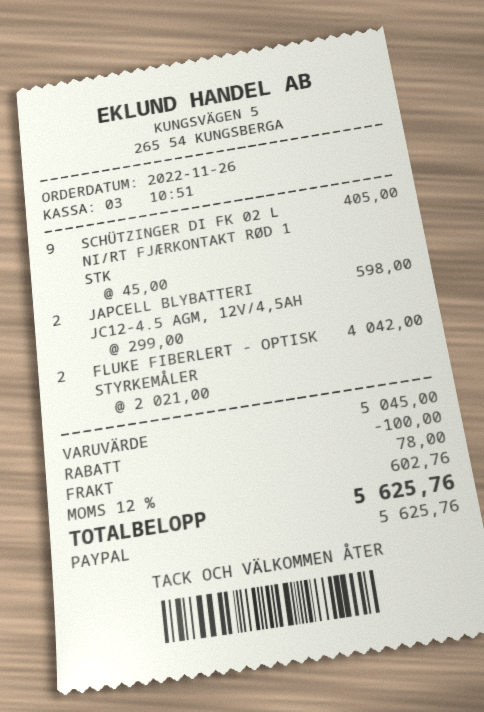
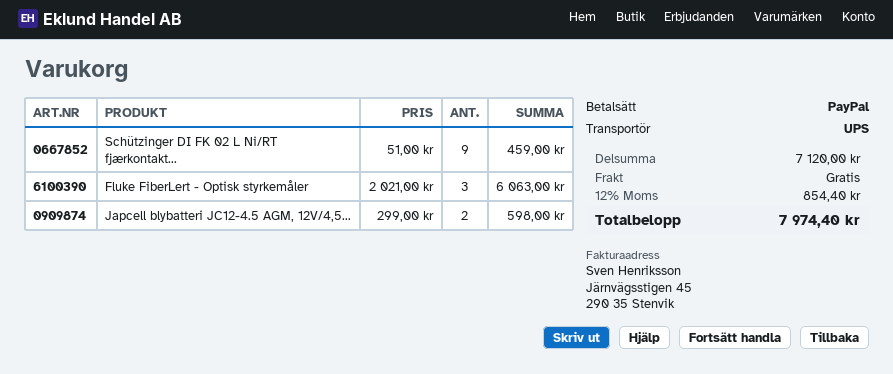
SCHÜTZINGER DI FK 02 L NI/RT FJÆRKONTAKT RØD 1 STK: 9 x 45.00 = 405.00 -> 9 x 51.00 = 459.00
FLUKE FIBERLERT - OPTISK STYRKEMÅLER: 2 x 2021.00 = 4042.00 -> 3 x 2021.00 = 6063.00
subtotal: 5045.00 -> 7120.00
discount: 100.00 -> none
shipping: 78.00 -> 0.00
tax: 12% = 602.76 -> 12% = 854.40
total: 5625.76 -> 7974.40

